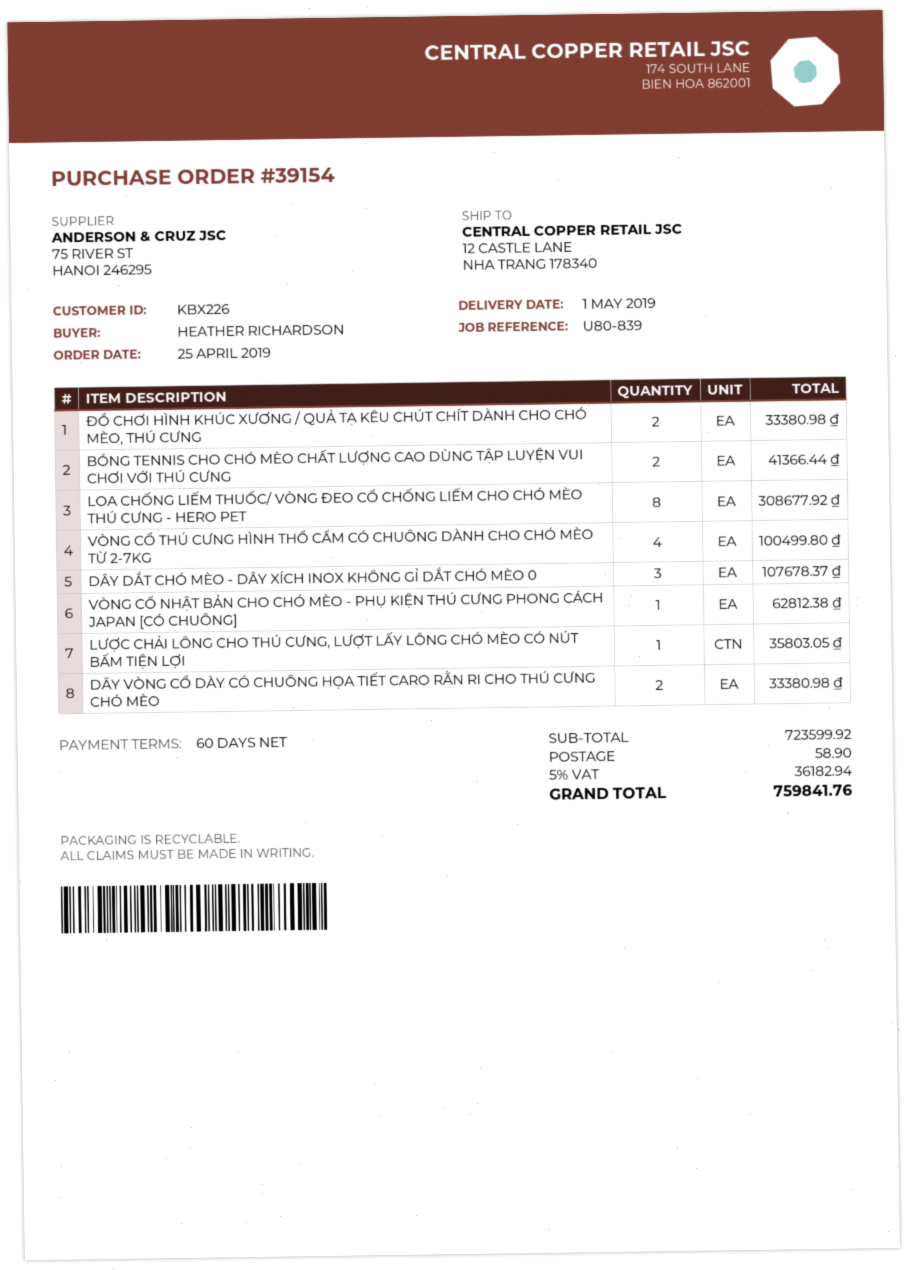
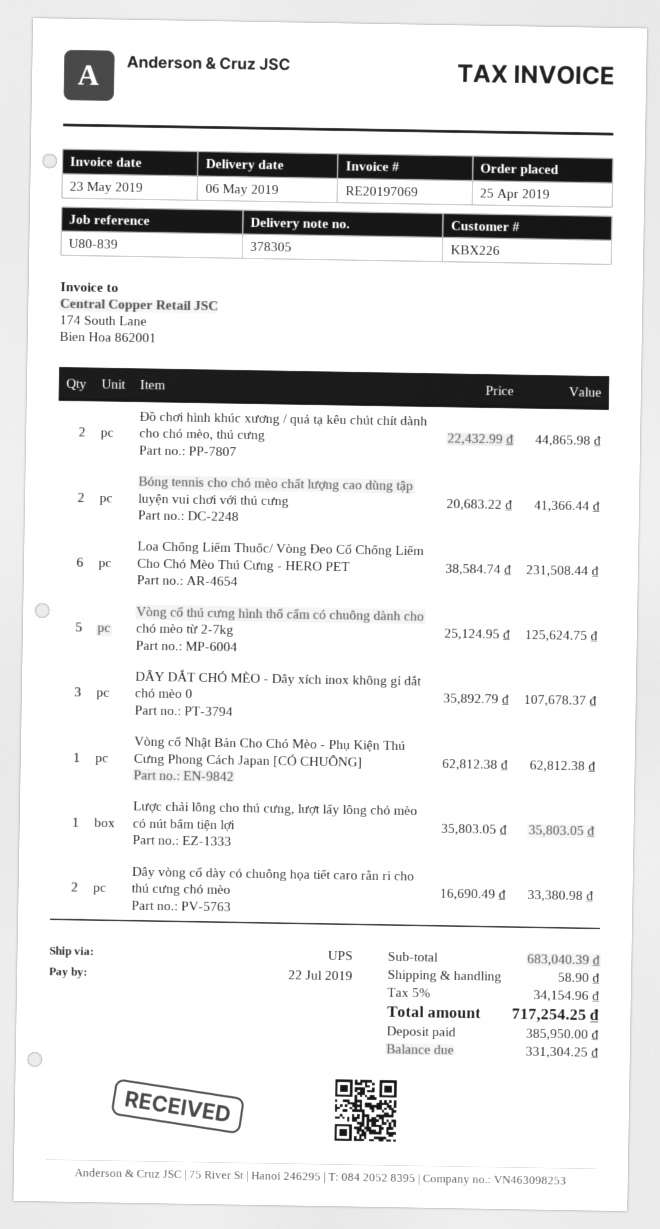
delivery date: 2019-05-01 -> 2019-05-06
ĐỒ CHƠI HÌNH KHÚC XƯƠNG / QUẢ TẠ KÊU CHÚT CHÍT DÀNH CHO CHÓ MÈO, THÚ CƯNG: 2 for 33380.98 -> 2 for 44865.98
LOA CHỐNG LIẾM THUỐC/ VÒNG ĐEO CỔ CHỐNG LIẾM CHO CHÓ MÈO THÚ CƯNG - HERO PET: 8 for 308677.92 -> 6 for 231508.44
VÒNG CỔ THÚ CƯNG HÌNH THỔ CẨM CÓ CHUÔNG DÀNH CHO CHÓ MÈO TỪ 2-7KG: 4 for 100499.80 -> 5 for 125624.75
subtotal: 723599.92 -> 683040.39
tax: 5% = 36182.94 -> 5% = 34154.96
total: 759841.76 -> 717254.25

